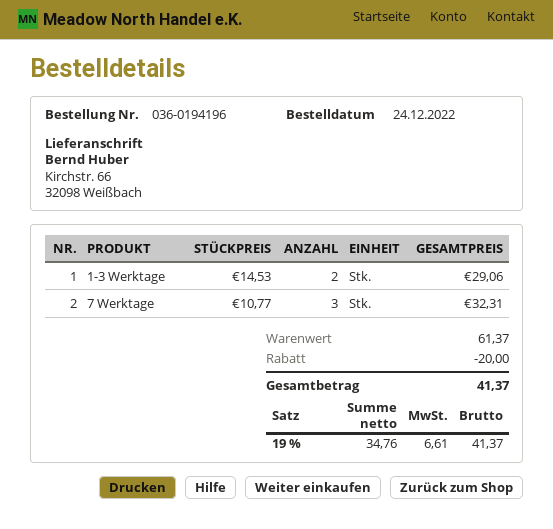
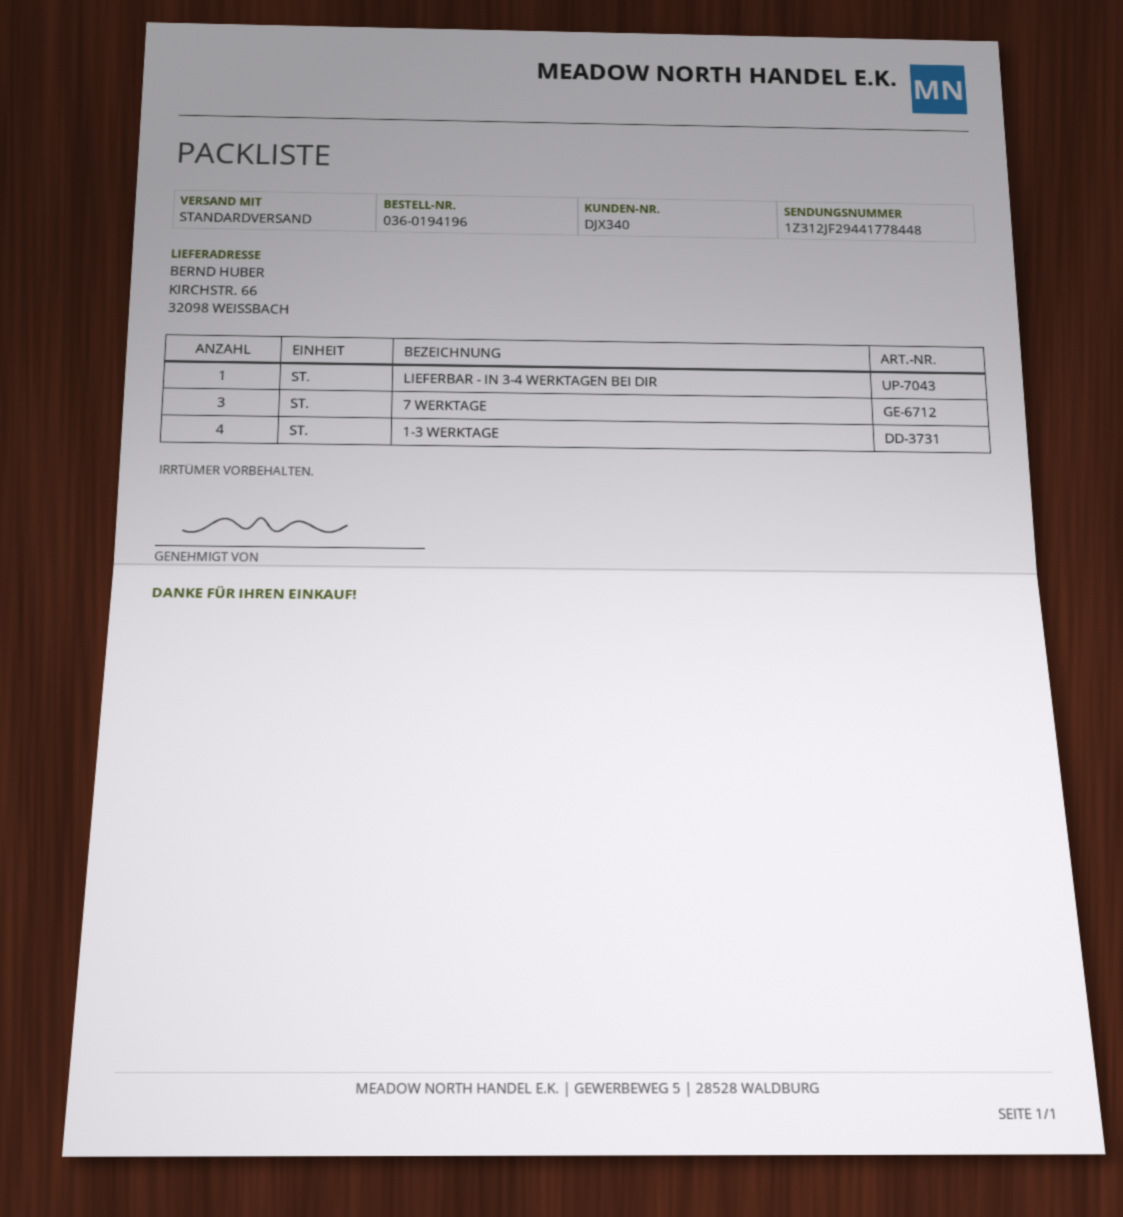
1-3 Werktage: 2 -> 4
LIEFERBAR - IN 3-4 WERKTAGEN BEI DIR: none -> 1

